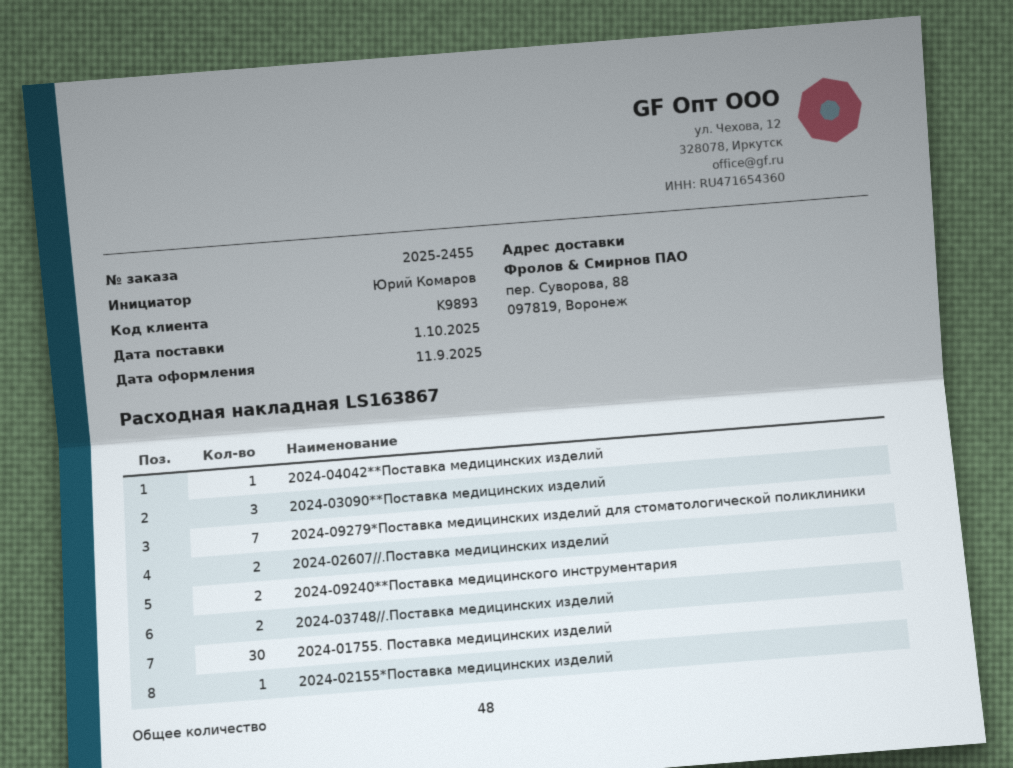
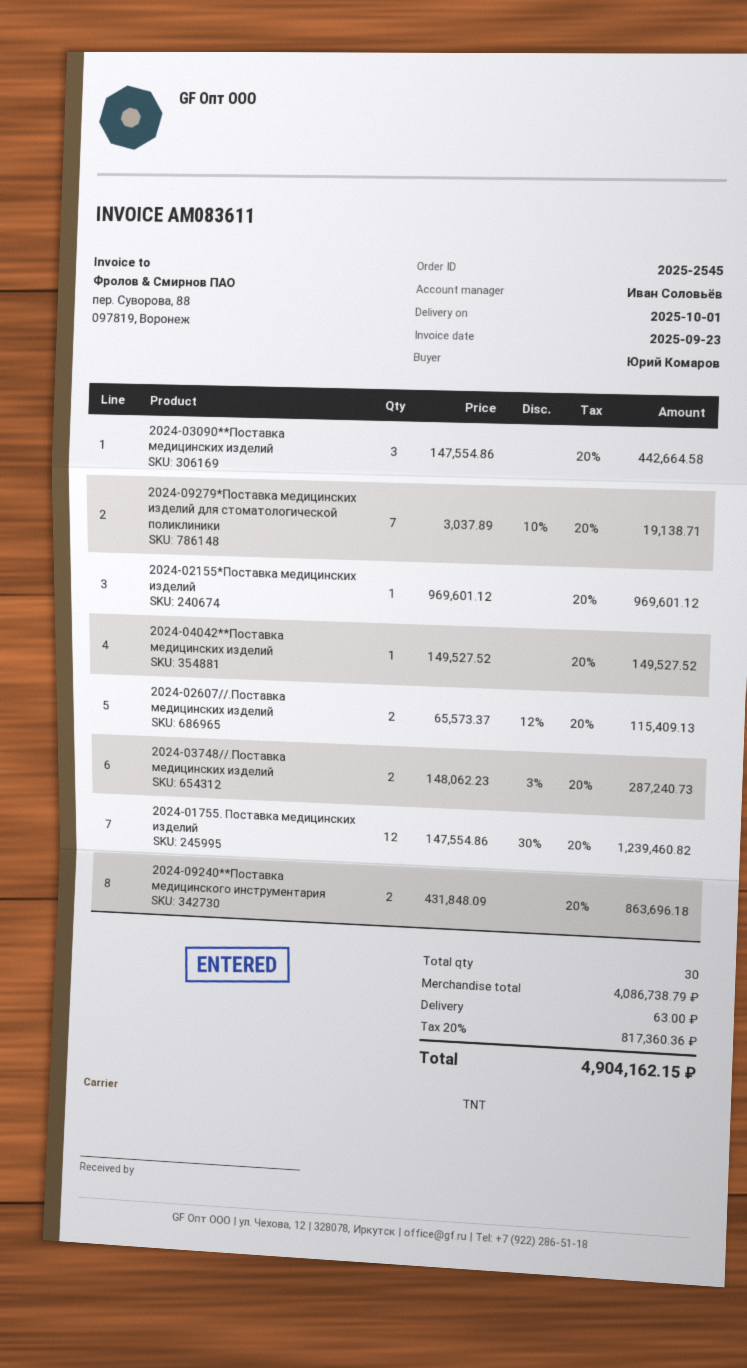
order number: 2025-2455 -> 2025-2545
2024-01755. Поставка медицинских изделий: 30 -> 12
total quantity: 48 -> 30

